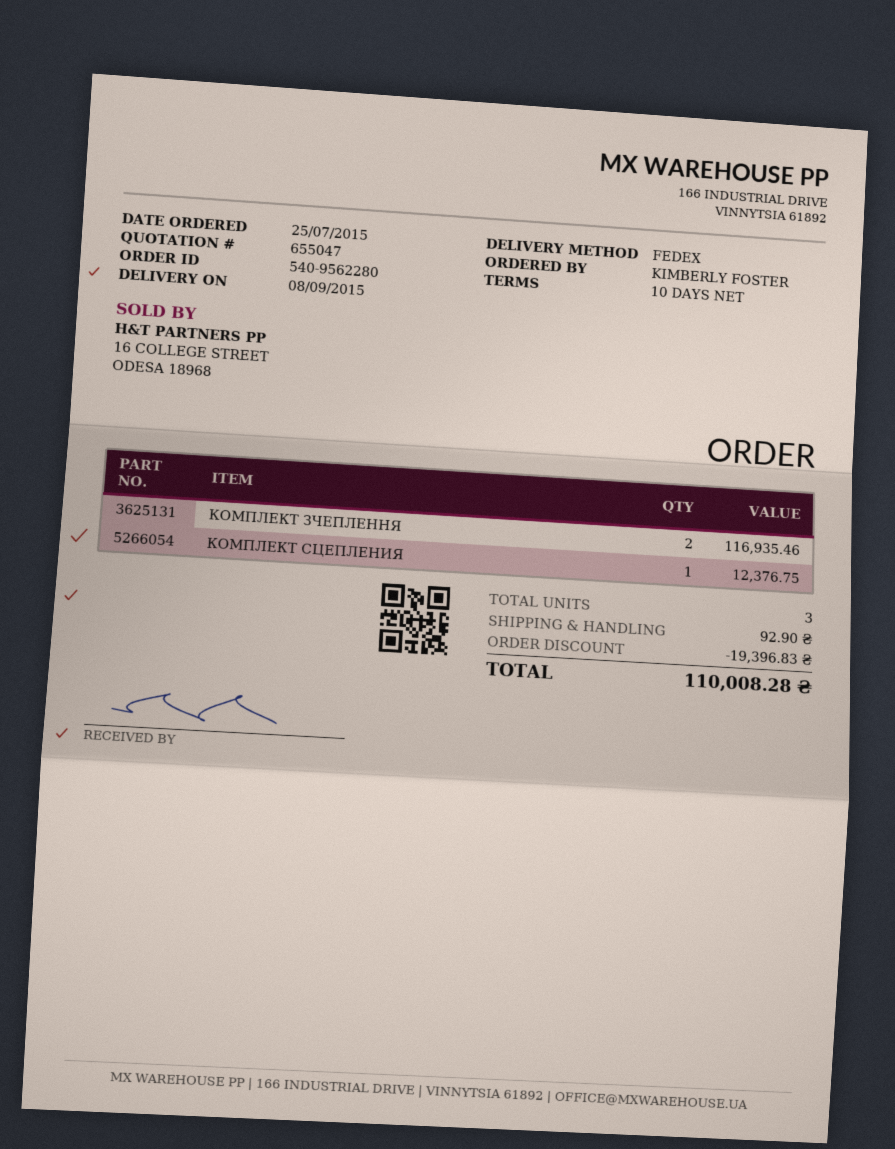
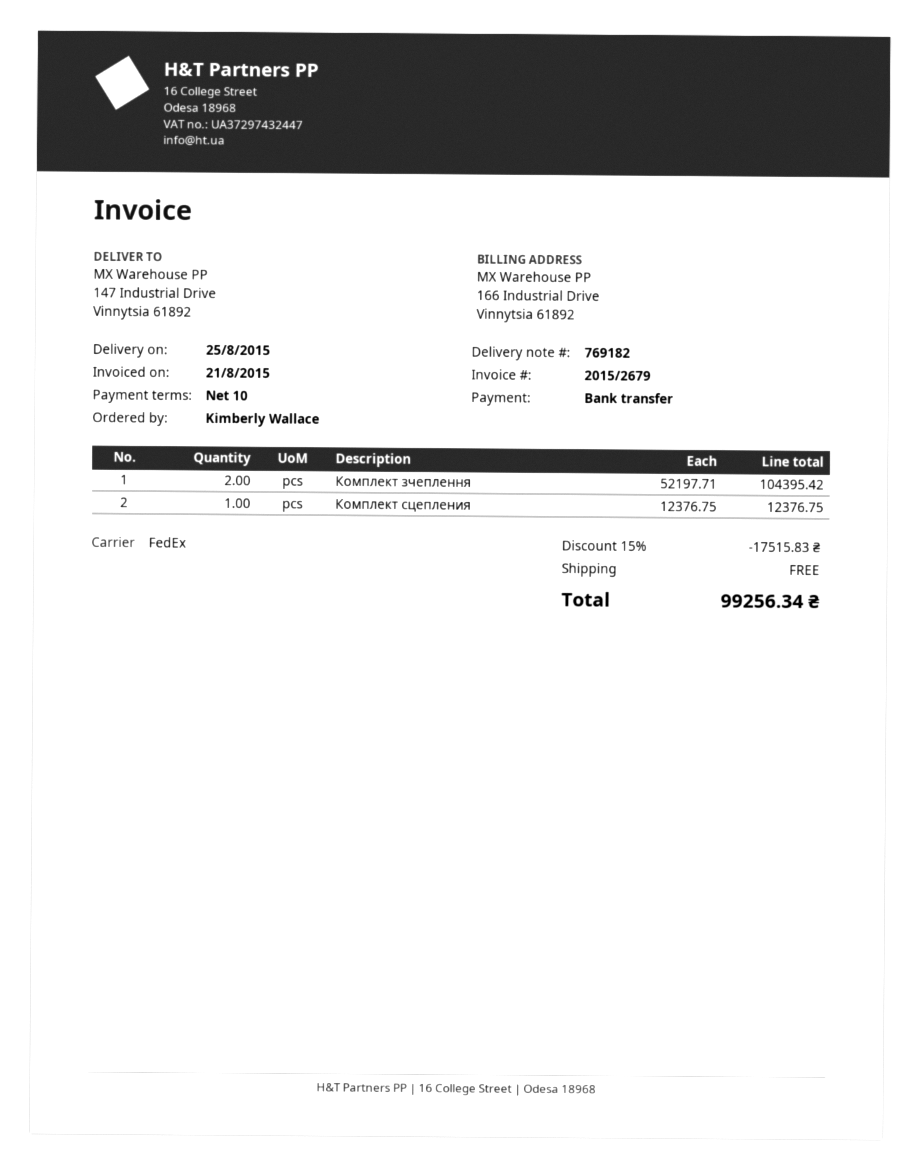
delivery date: 2015-09-08 -> 2015-08-25
ordered by: KIMBERLY FOSTER -> Kimberly Wallace
КОМПЛЕКТ ЗЧЕПЛЕННЯ: 2 for 116935.46 -> 2 for 104395.42
discount: 19396.83 -> 17515.83
shipping: 92.90 -> 0.00
total: 110008.28 -> 99256.34

